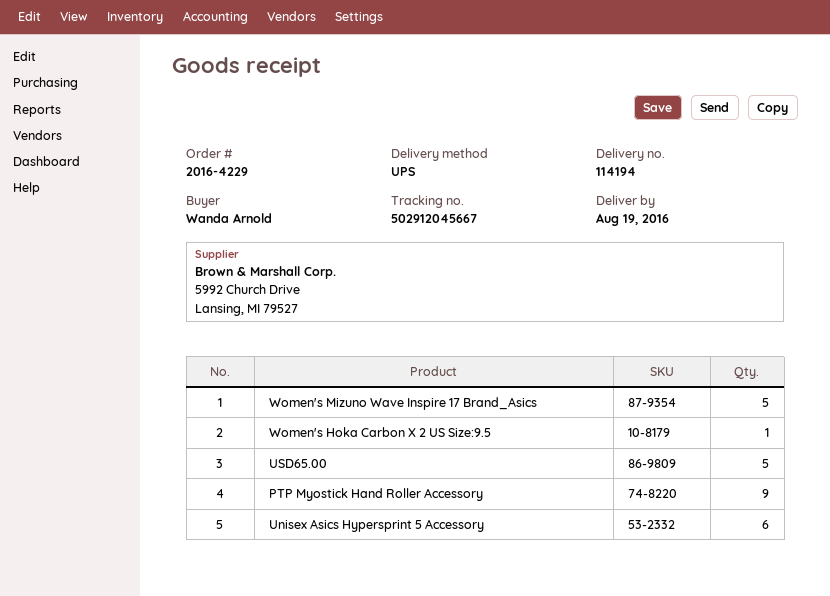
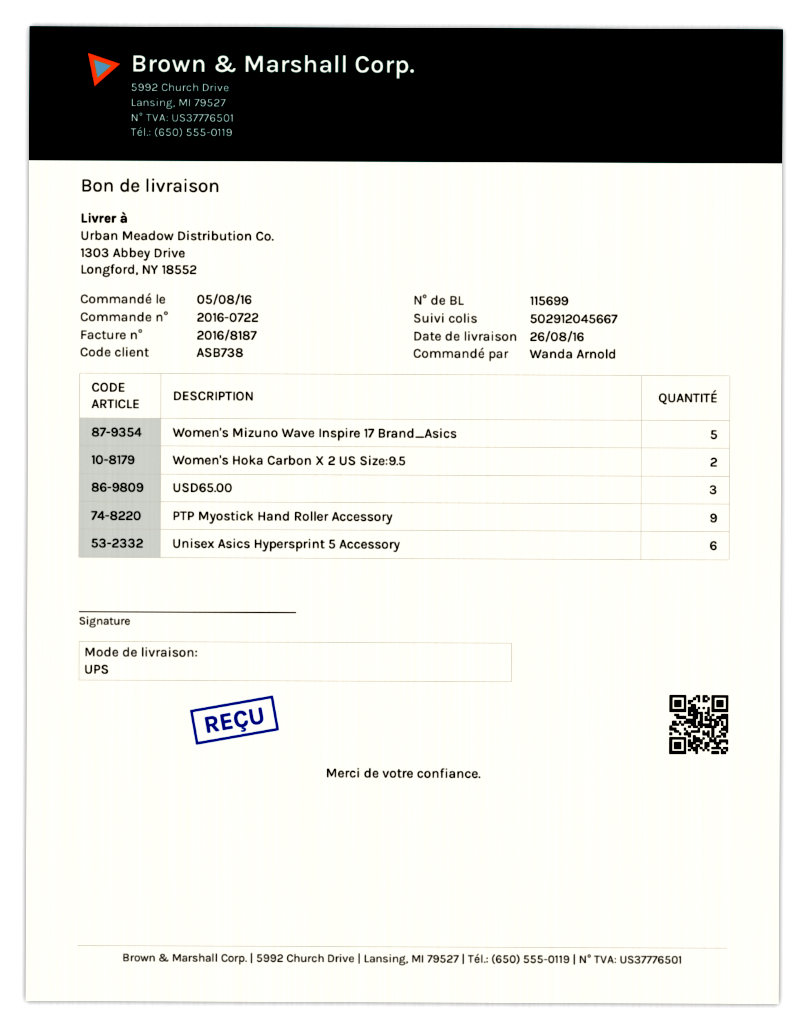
order number: 2016-4229 -> 2016-0722
delivery note number: 114194 -> 115699
delivery date: 2016-08-19 -> 2016-08-26
Women's Hoka Carbon X 2 US Size:9.5: 1 -> 2
USD65.00: 5 -> 3

